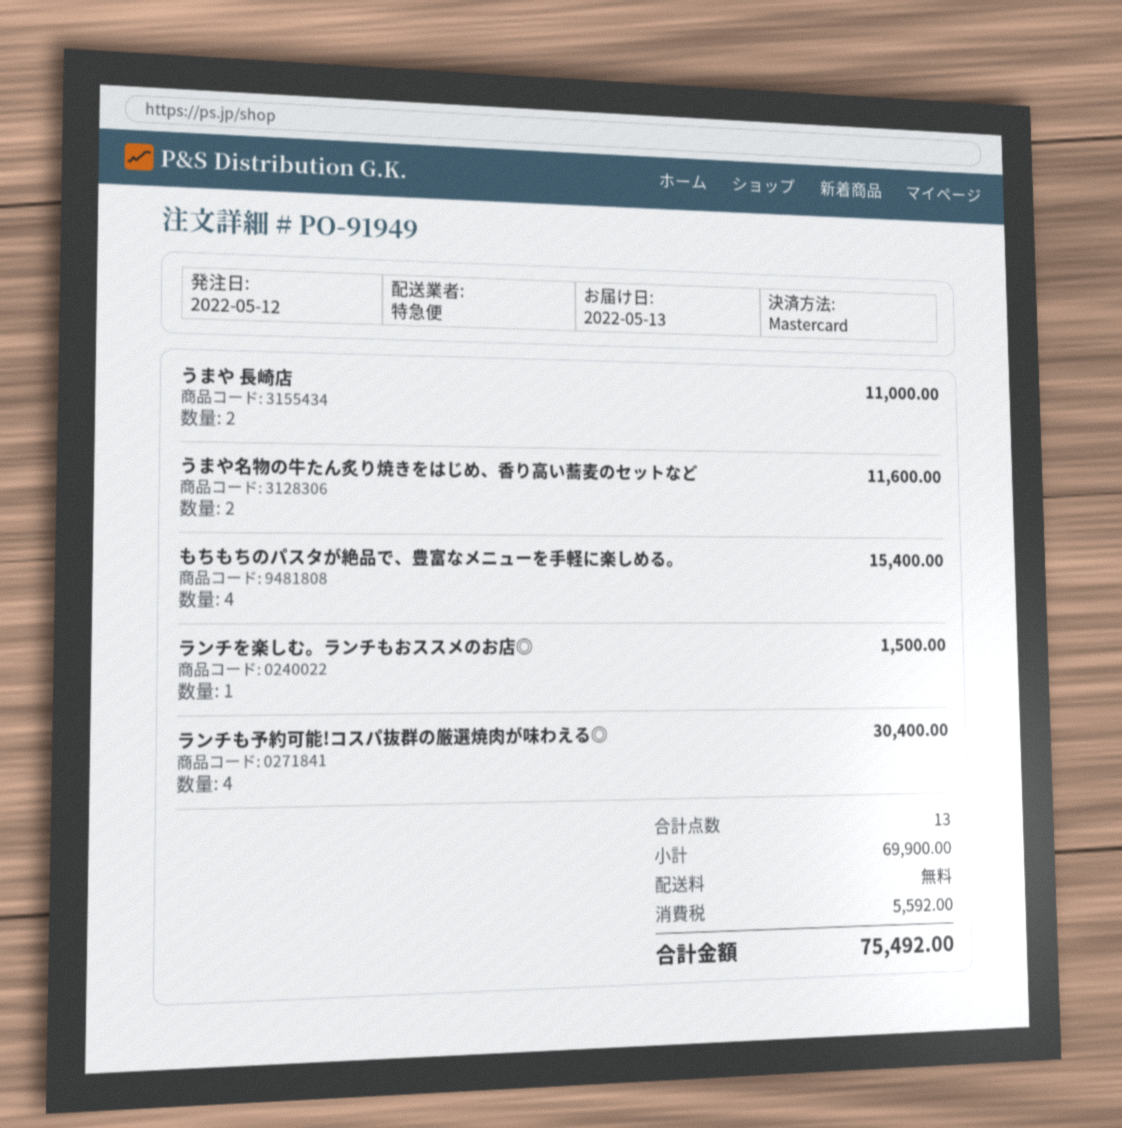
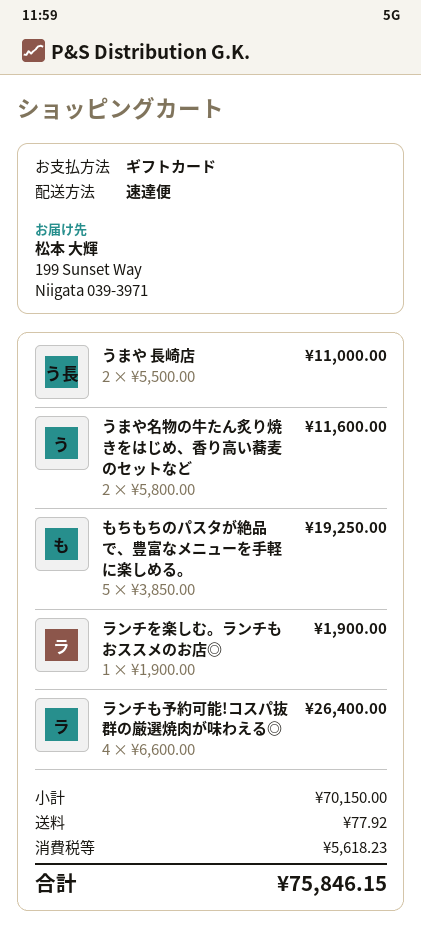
payment method: Mastercard -> gift card
もちもちのパスタが絶品で、豊富なメニューを手軽に楽しめる。: 4 for 15400.00 -> 5 for 19250.00
ランチを楽しむ。ランチもおススメのお店◎: 1 for 1500.00 -> 1 for 1900.00
ランチも予約可能!コスパ抜群の厳選焼肉が味わえる◎: 4 for 30400.00 -> 4 for 26400.00
subtotal: 69900.00 -> 70150.00
shipping: 0.00 -> 77.92
tax: 5592.00 -> 5618.23
total: 75492.00 -> 75846.15

